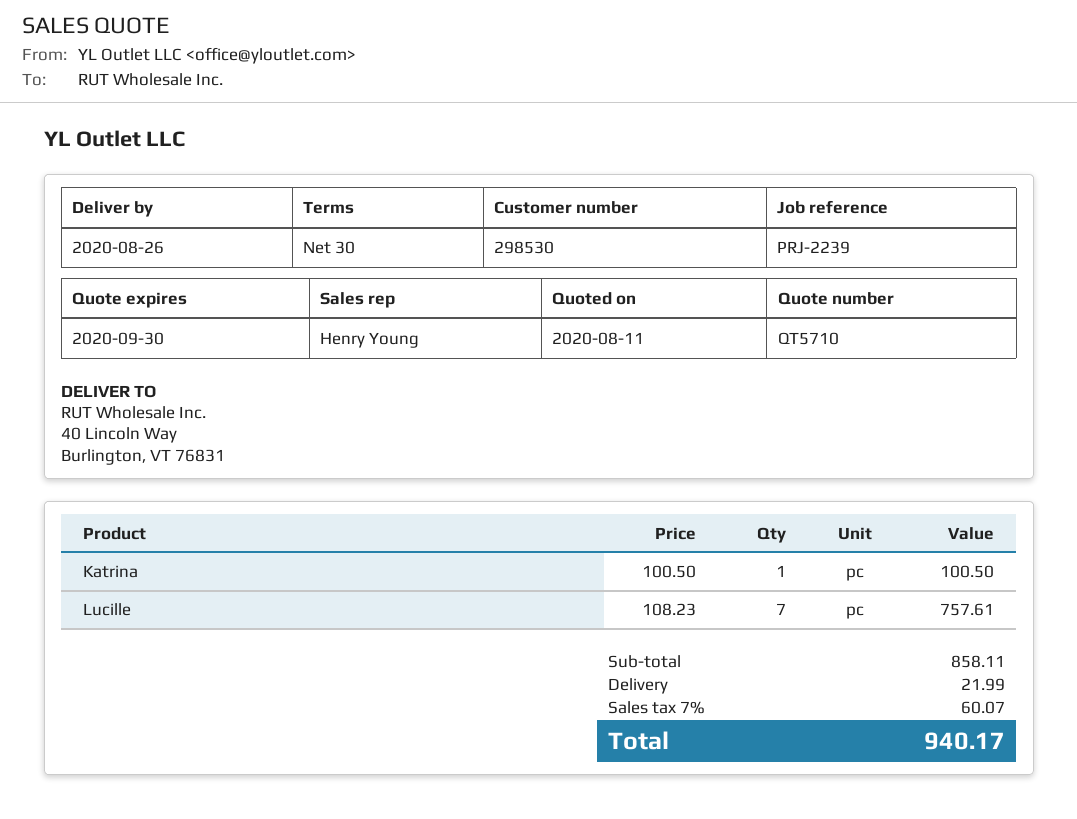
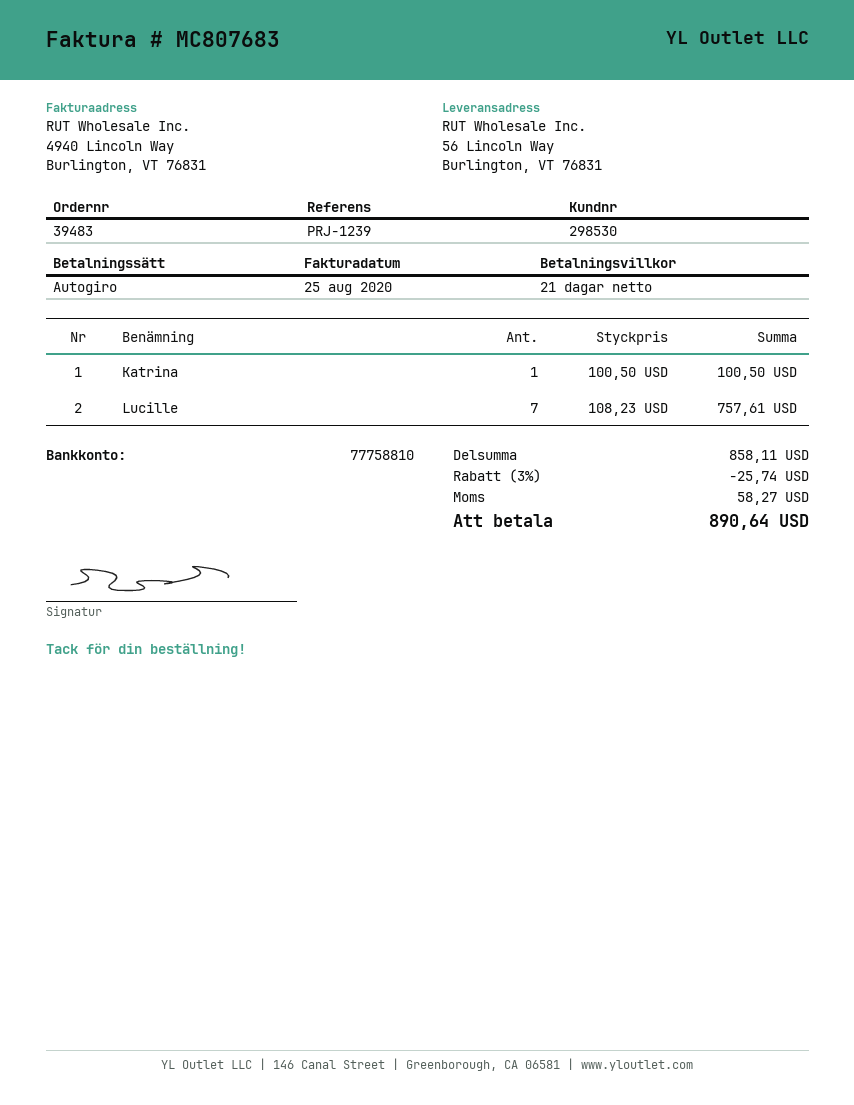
payment terms: 30 days -> 21 days
reference: PRJ-2239 -> PRJ-1239
ship to: 40 Lincoln Way, Burlington, VT 76831 -> 56 Lincoln Way, Burlington, VT 76831
discount: none -> 3% = 25.74
shipping: 21.99 -> none
tax: 60.07 -> 58.27
total: 940.17 -> 890.64

